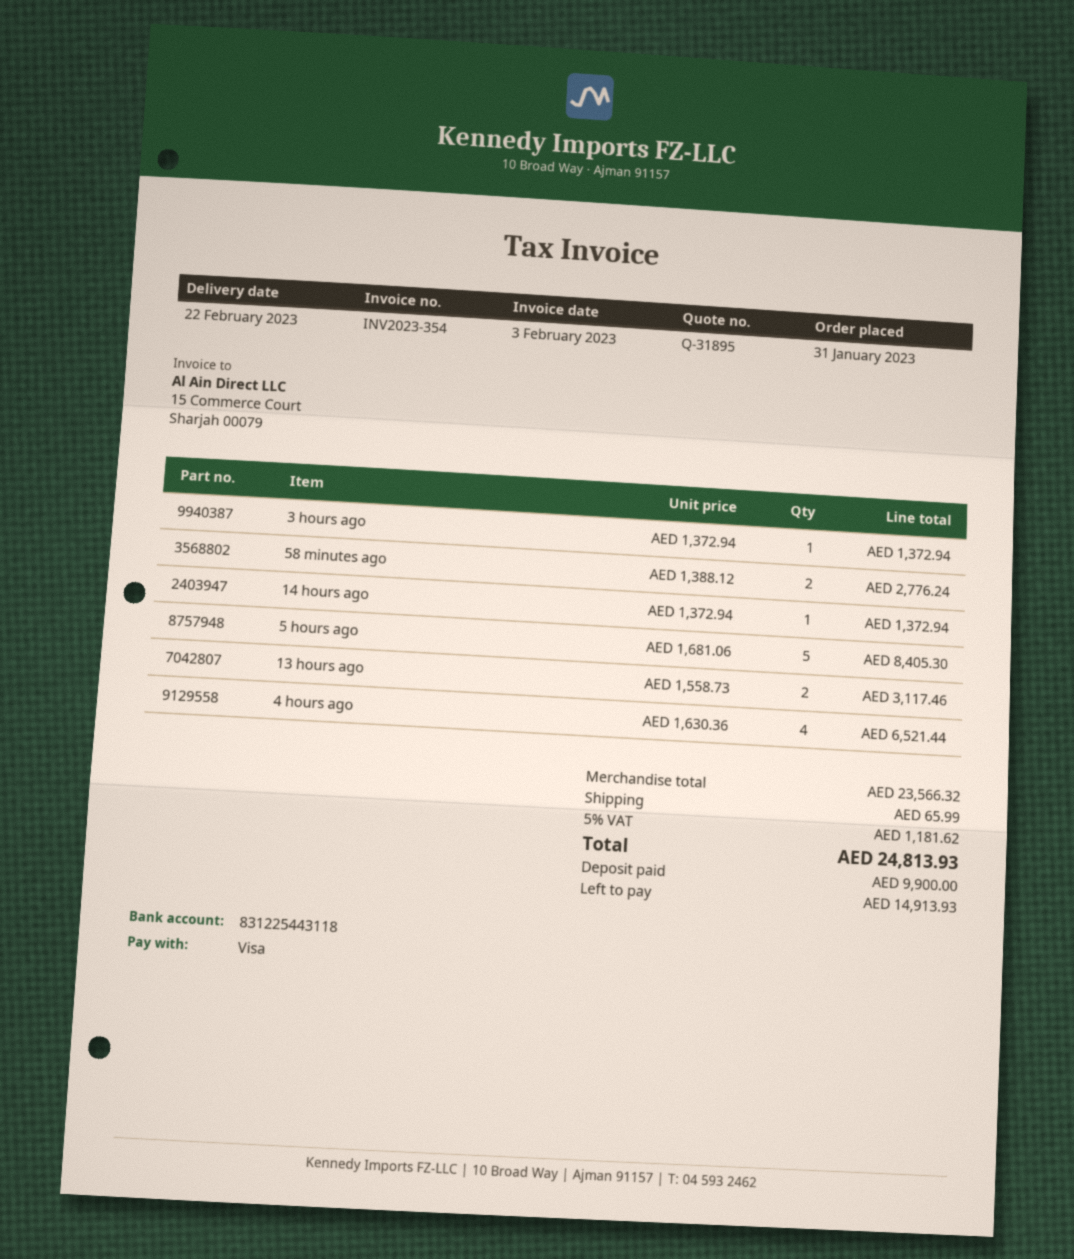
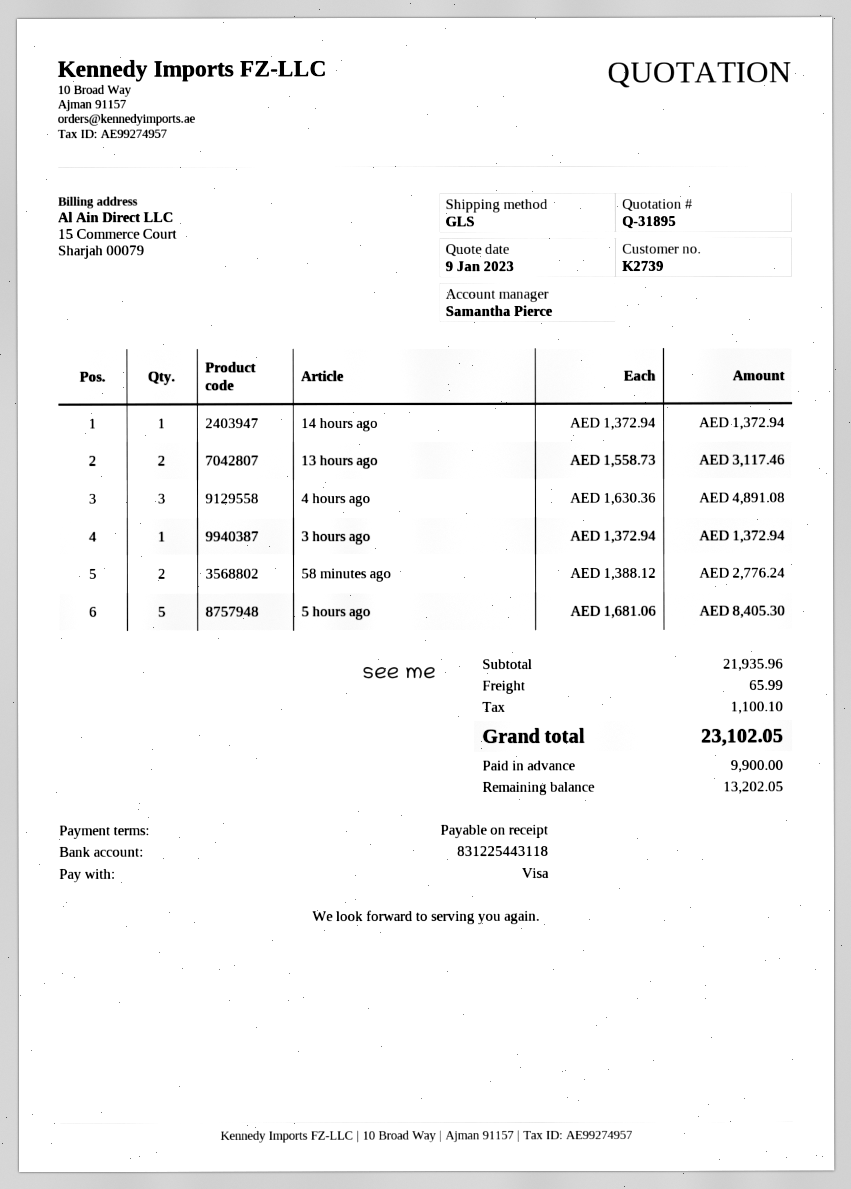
4 hours ago: 4 x 1630.36 = 6521.44 -> 3 x 1630.36 = 4891.08
subtotal: 23566.32 -> 21935.96
tax: 1181.62 -> 1100.10
total: 24813.93 -> 23102.05
balance: 14913.93 -> 13202.05

